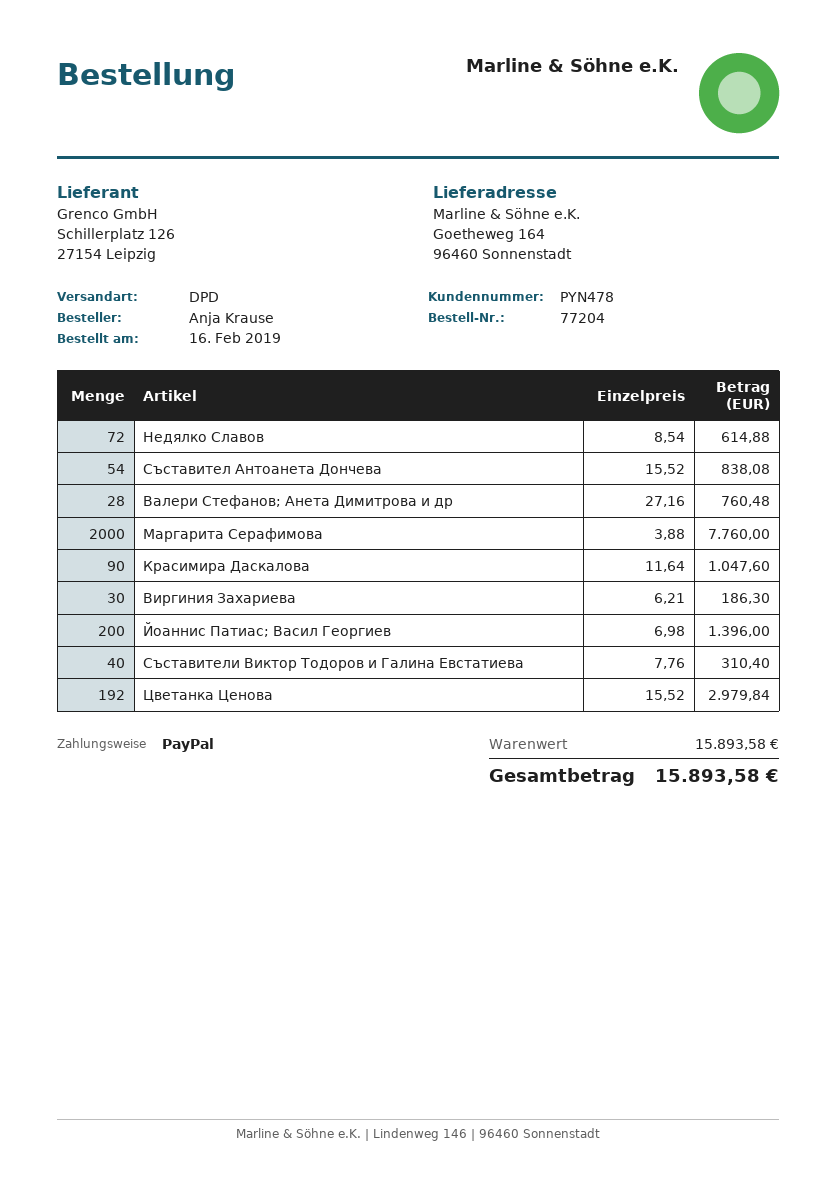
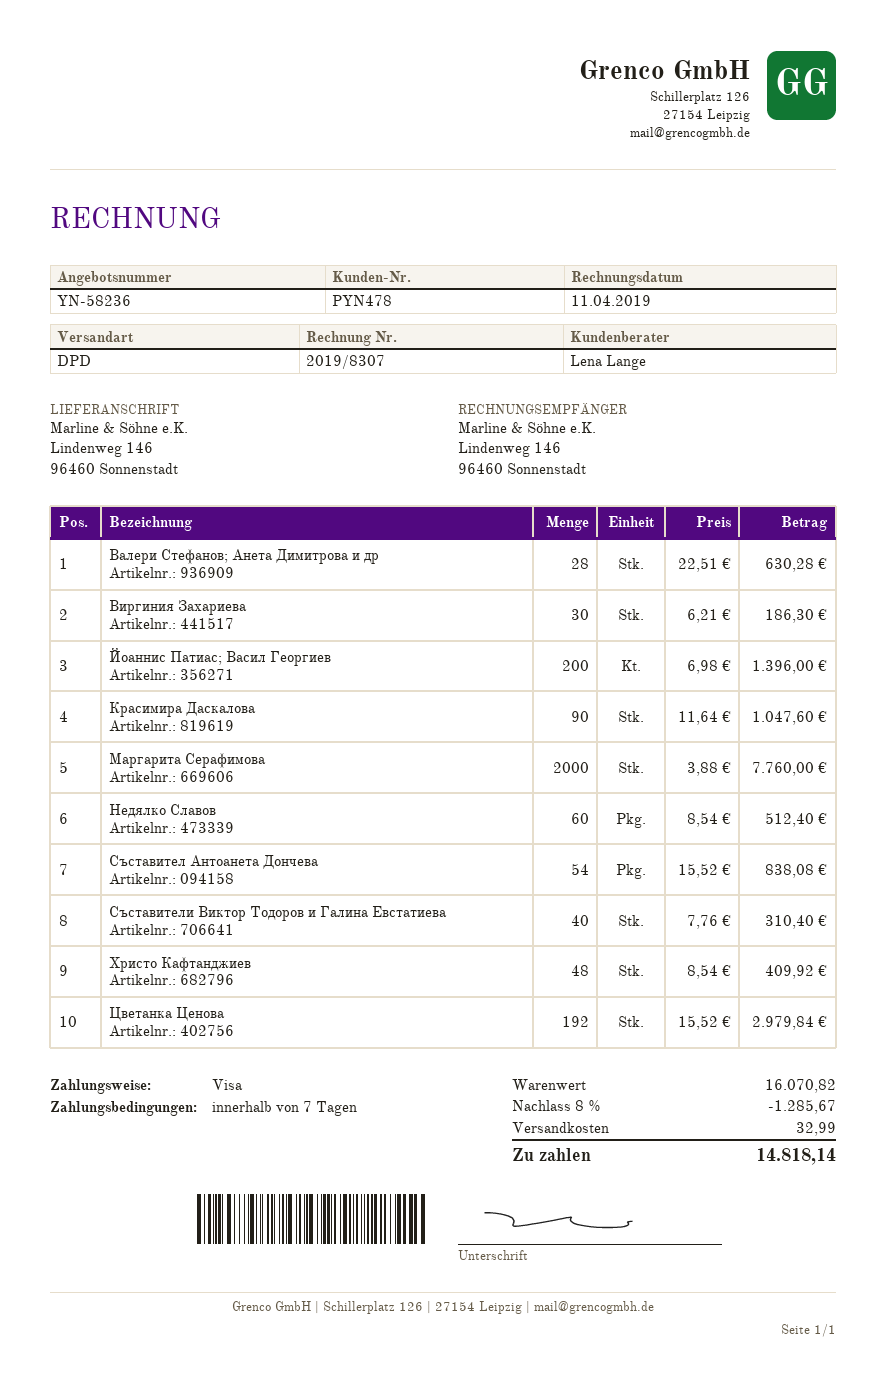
payment method: PayPal -> Visa
ship to: Goetheweg 164, 96460 Sonnenstadt -> Lindenweg 146, 96460 Sonnenstadt
Недялко Славов: 72 x 8.54 = 614.88 -> 60 x 8.54 = 512.40
Валери Стефанов; Анета Димитрова и др: 28 x 27.16 = 760.48 -> 28 x 22.51 = 630.28
Христо Кафтанджиев: none -> 48 x 8.54 = 409.92
subtotal: 15893.58 -> 16070.82
discount: none -> 8% = 1285.67
shipping: none -> 32.99
total: 15893.58 -> 14818.14

